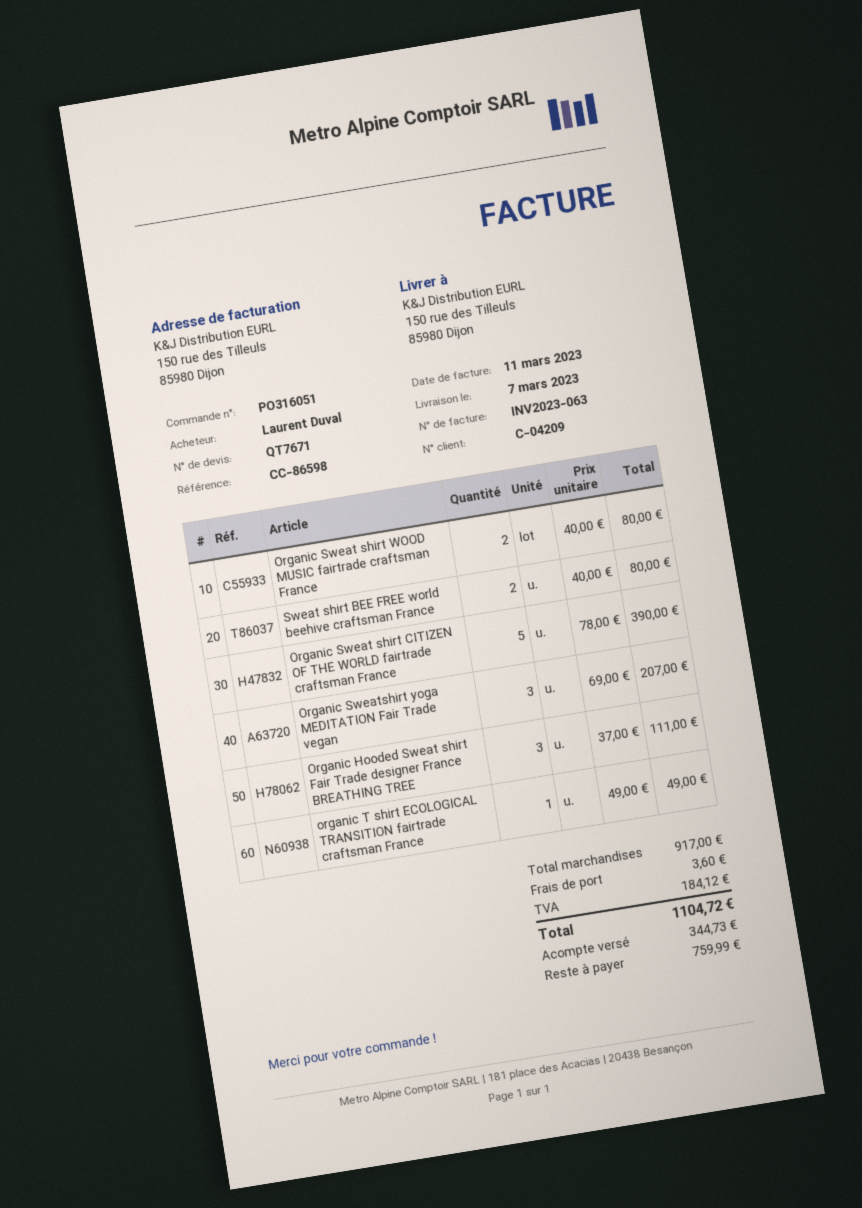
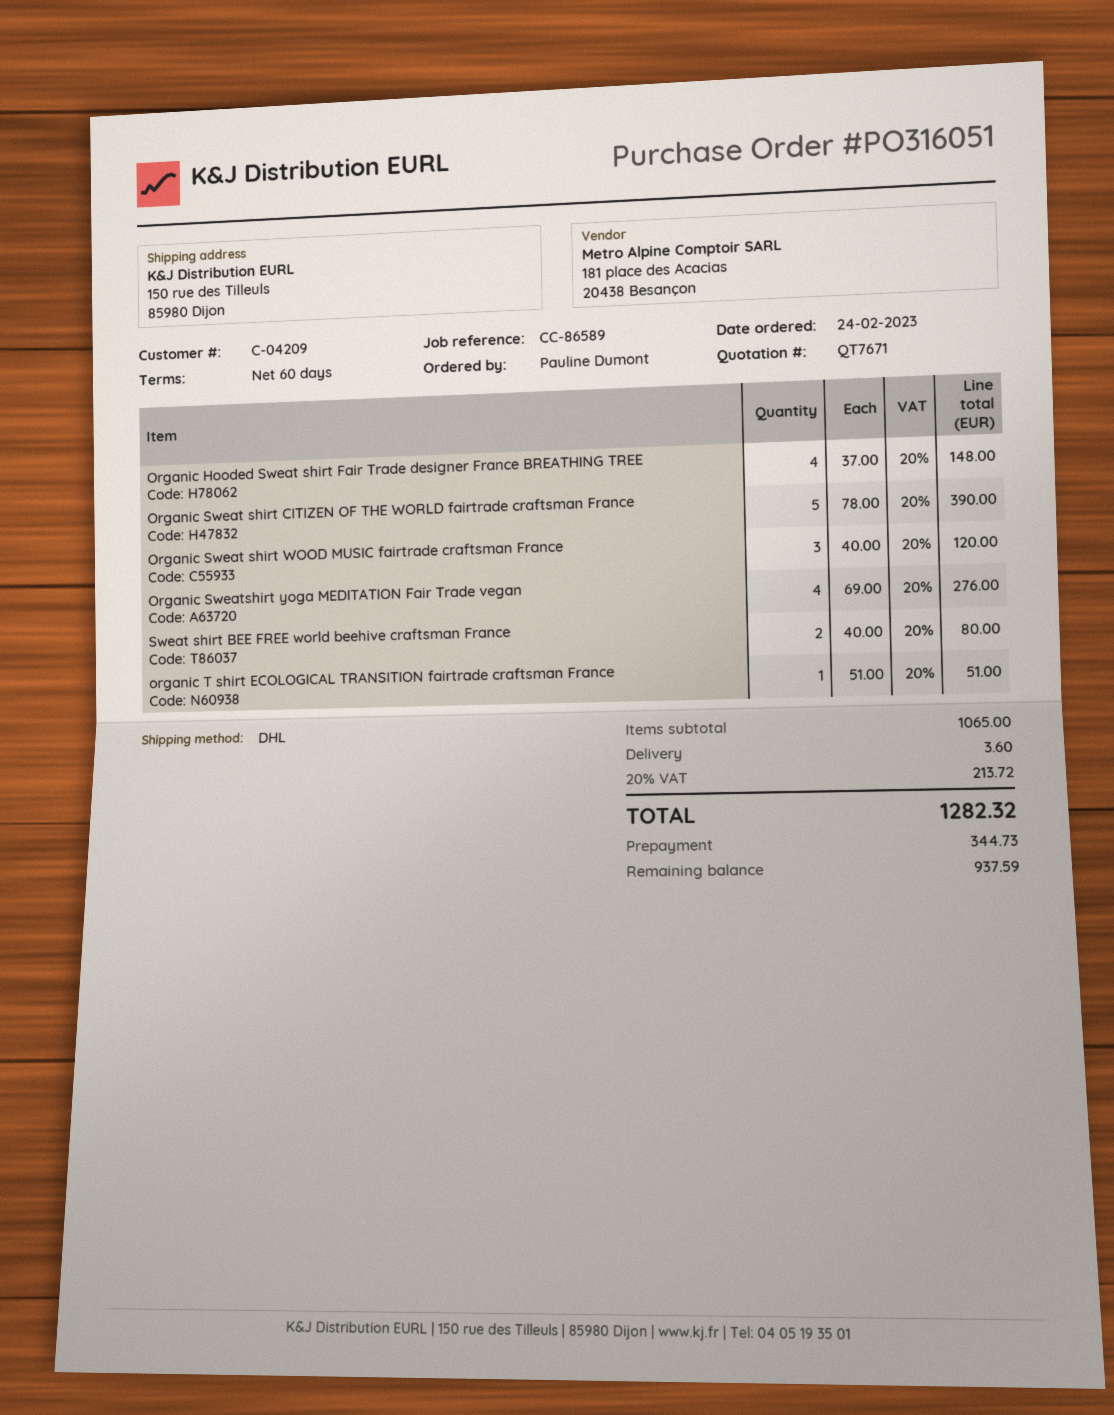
reference: CC-86598 -> CC-86589
ordered by: Laurent Duval -> Pauline Dumont
Organic Sweat shirt WOOD MUSIC fairtrade craftsman France: 2 x 40.00 = 80.00 -> 3 x 40.00 = 120.00
Organic Sweatshirt yoga MEDITATION Fair Trade vegan: 3 x 69.00 = 207.00 -> 4 x 69.00 = 276.00
Organic Hooded Sweat shirt Fair Trade designer France BREATHING TREE: 3 x 37.00 = 111.00 -> 4 x 37.00 = 148.00
organic T shirt ECOLOGICAL TRANSITION fairtrade craftsman France: 1 x 49.00 = 49.00 -> 1 x 51.00 = 51.00
subtotal: 917.00 -> 1065.00
tax: 184.12 -> 213.72
total: 1104.72 -> 1282.32
balance: 759.99 -> 937.59

